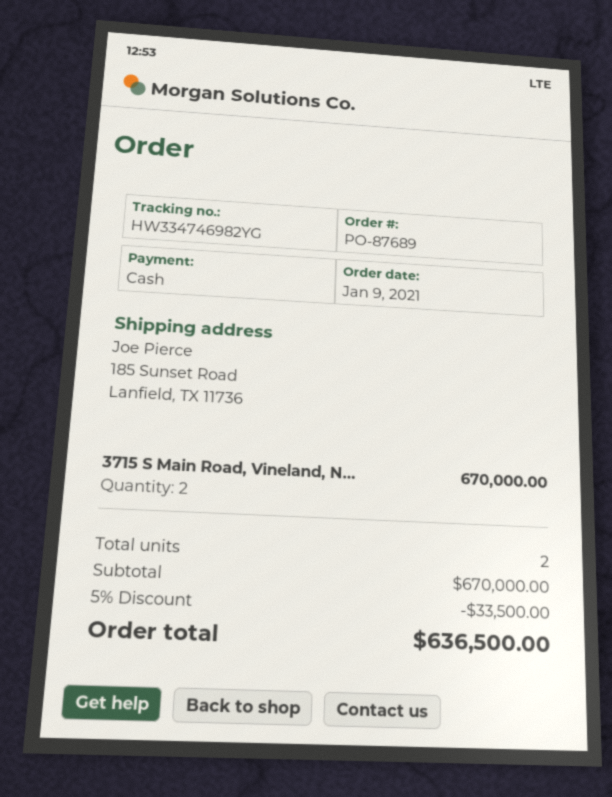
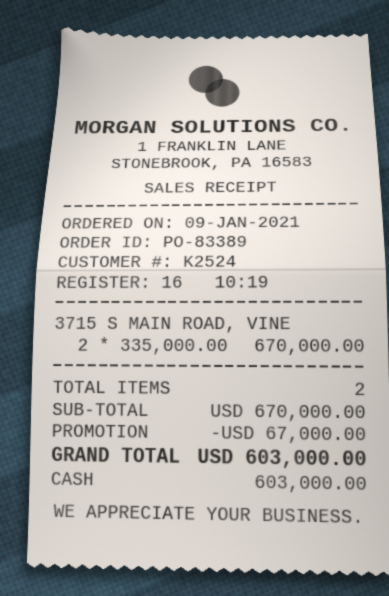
order number: PO-87689 -> PO-83389
discount: 33500.00 -> 67000.00
total: 636500.00 -> 603000.00

